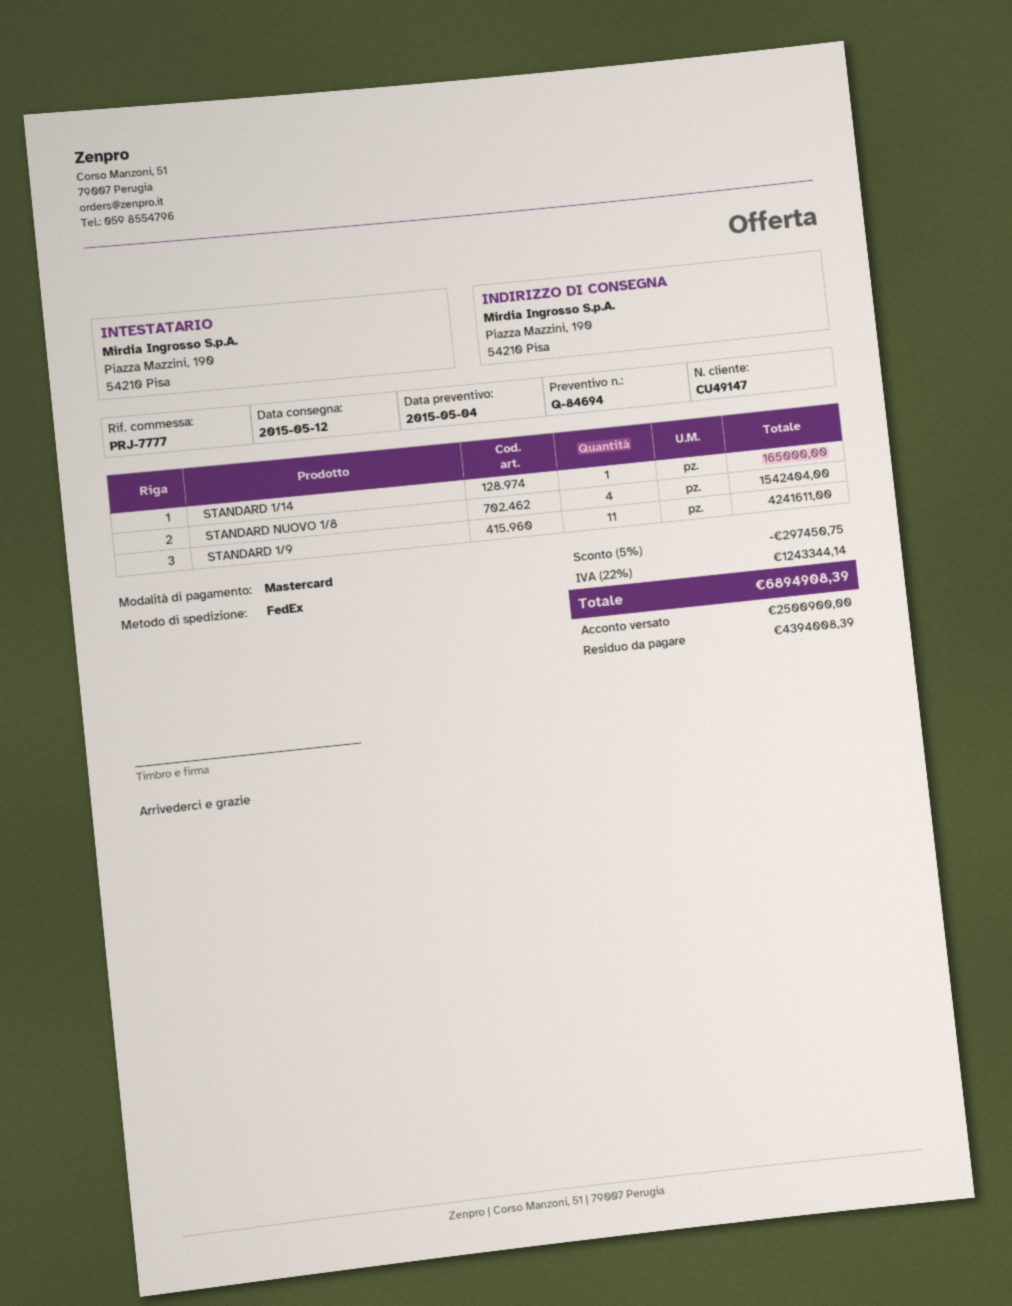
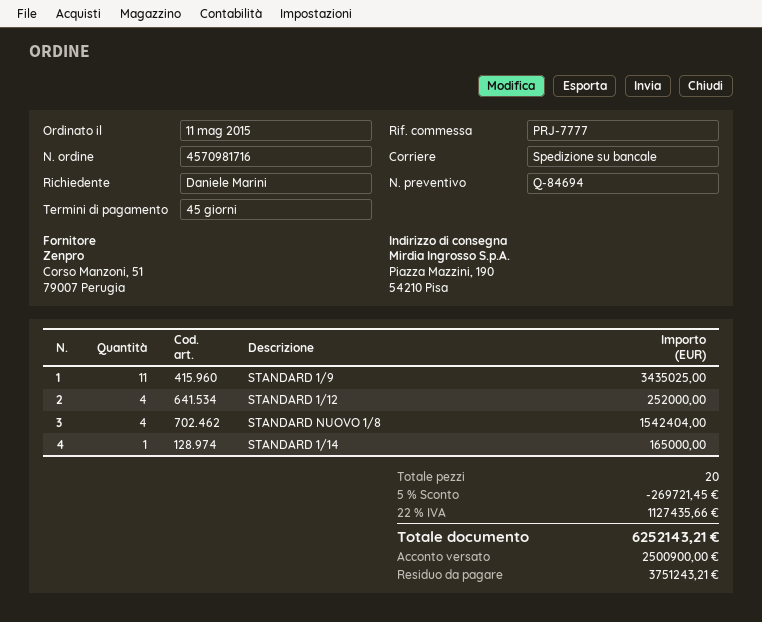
shipping method: FedEx -> pallet freight
STANDARD 1/9: 11 for 4241611.00 -> 11 for 3435025.00
STANDARD 1/12: none -> 4 for 252000.00
discount: 5% = 297450.75 -> 5% = 269721.45
tax: 22% = 1243344.14 -> 22% = 1127435.66
total: 6894908.39 -> 6252143.21
balance: 4394008.39 -> 3751243.21

